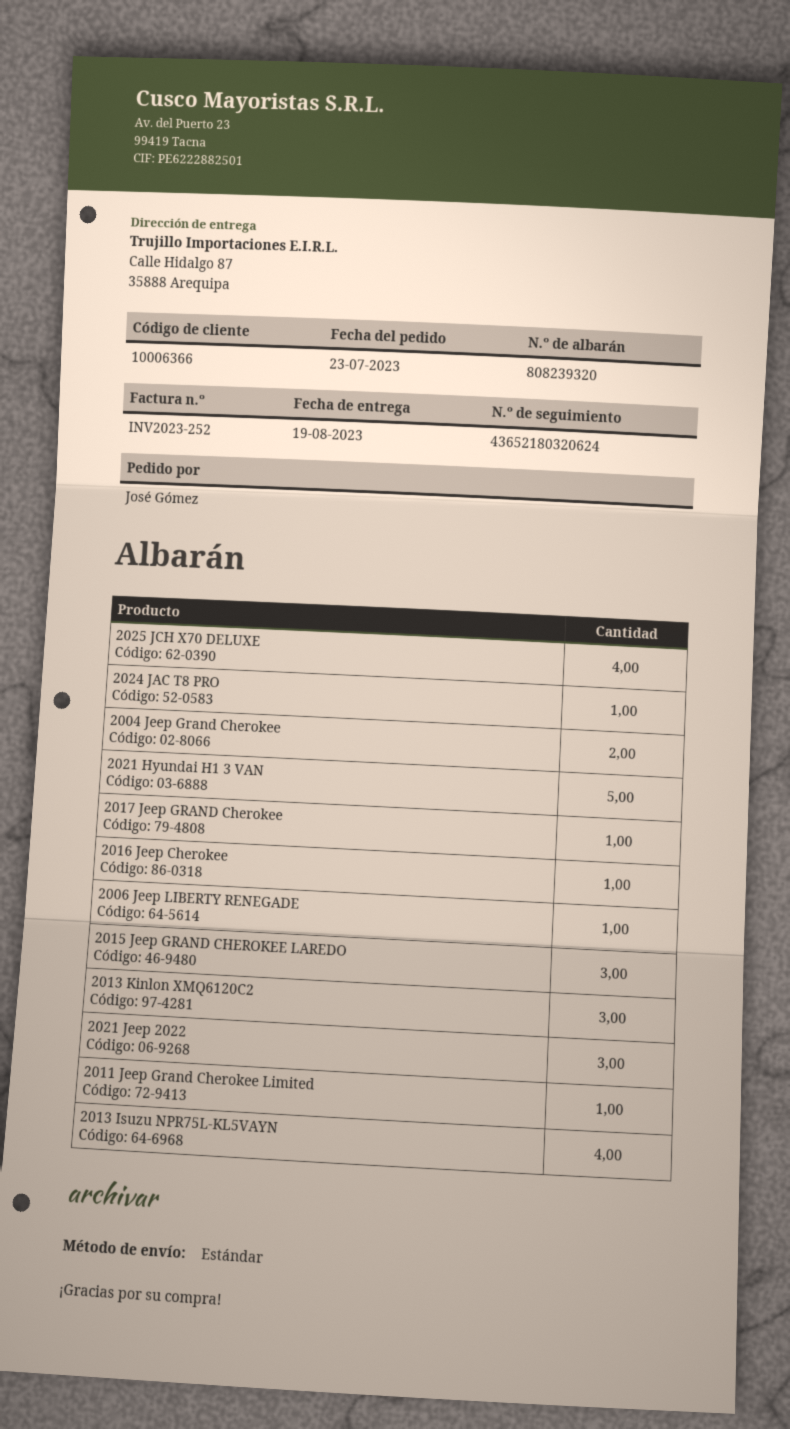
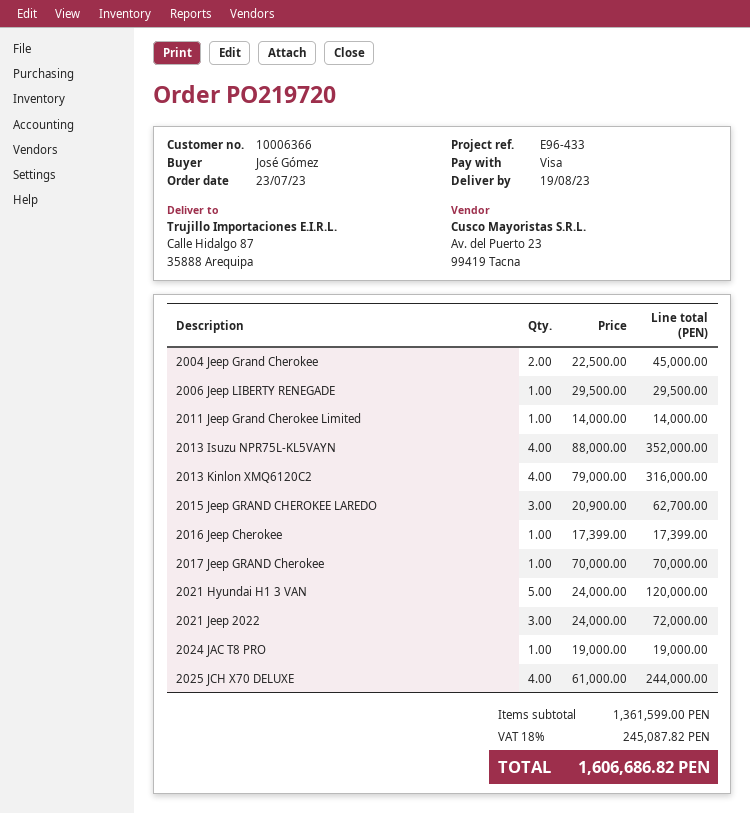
2013 Kinlon XMQ6120C2: 3 -> 4

